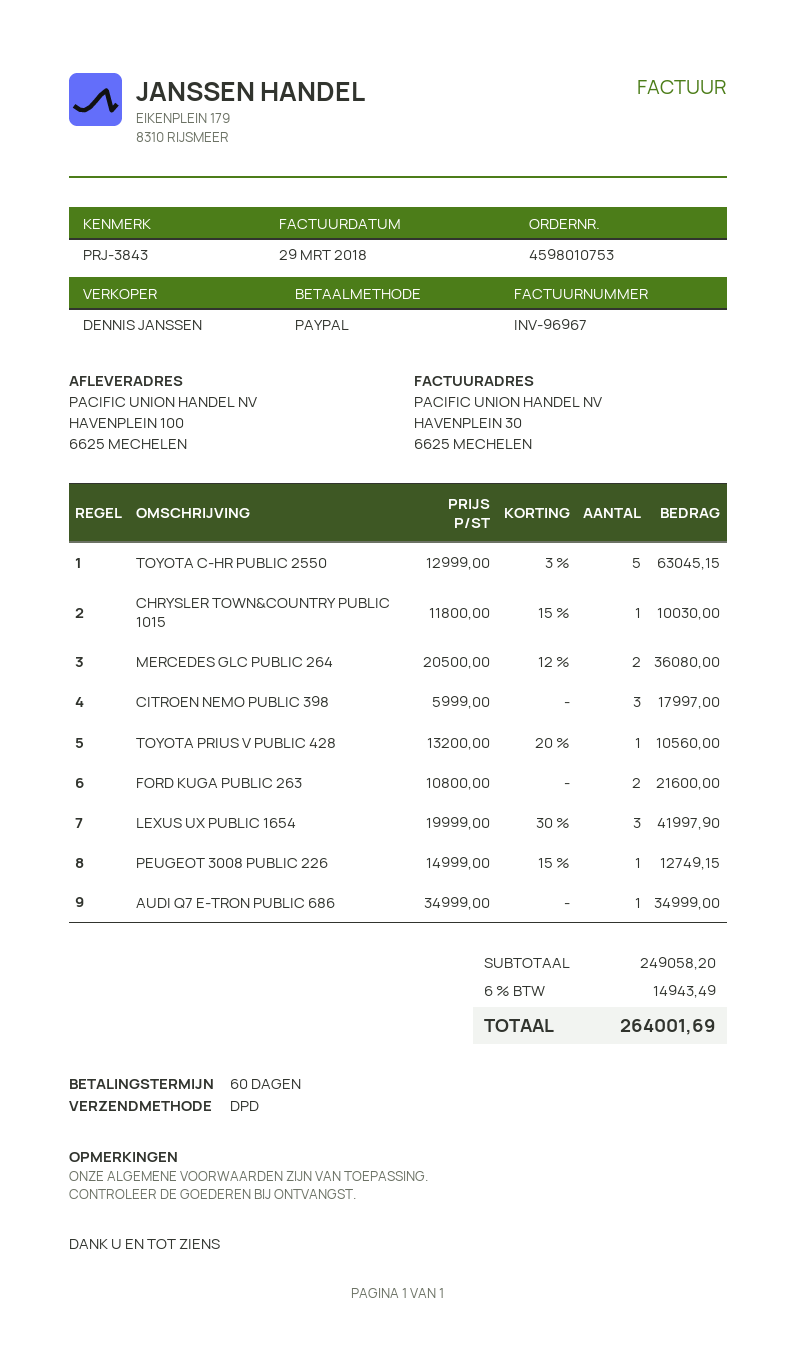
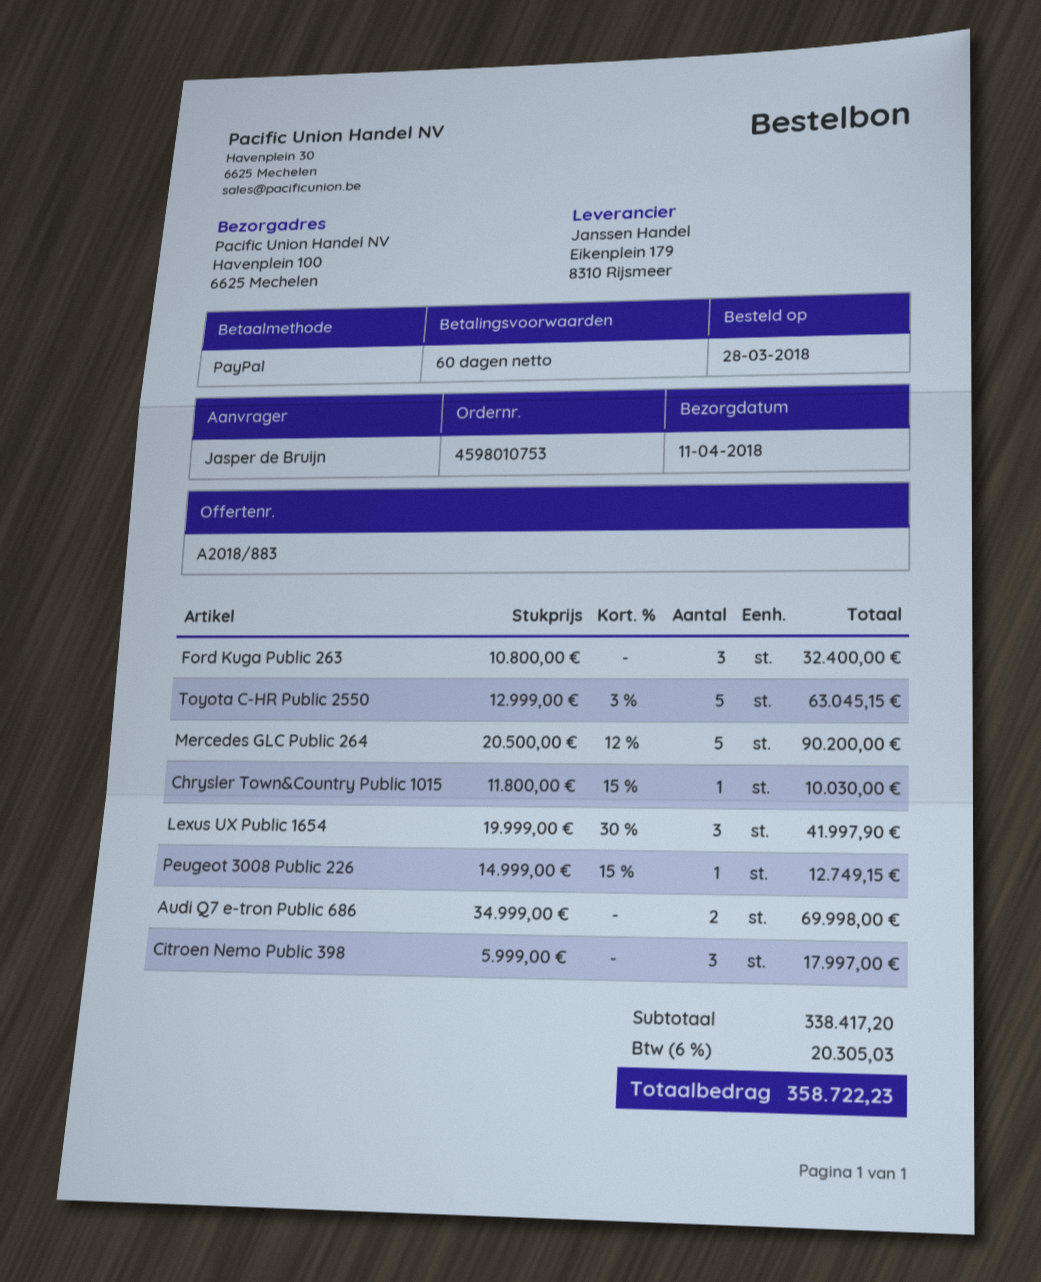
MERCEDES GLC PUBLIC 264: 2 x 20500.00 - 12% = 36080.00 -> 5 x 20500.00 - 12% = 90200.00
TOYOTA PRIUS V PUBLIC 428: 1 x 13200.00 - 20% = 10560.00 -> none
FORD KUGA PUBLIC 263: 2 x 10800.00 = 21600.00 -> 3 x 10800.00 = 32400.00
AUDI Q7 E-TRON PUBLIC 686: 1 x 34999.00 = 34999.00 -> 2 x 34999.00 = 69998.00
subtotal: 249058.20 -> 338417.20
tax: 6% = 14943.49 -> 6% = 20305.03
total: 264001.69 -> 358722.23

